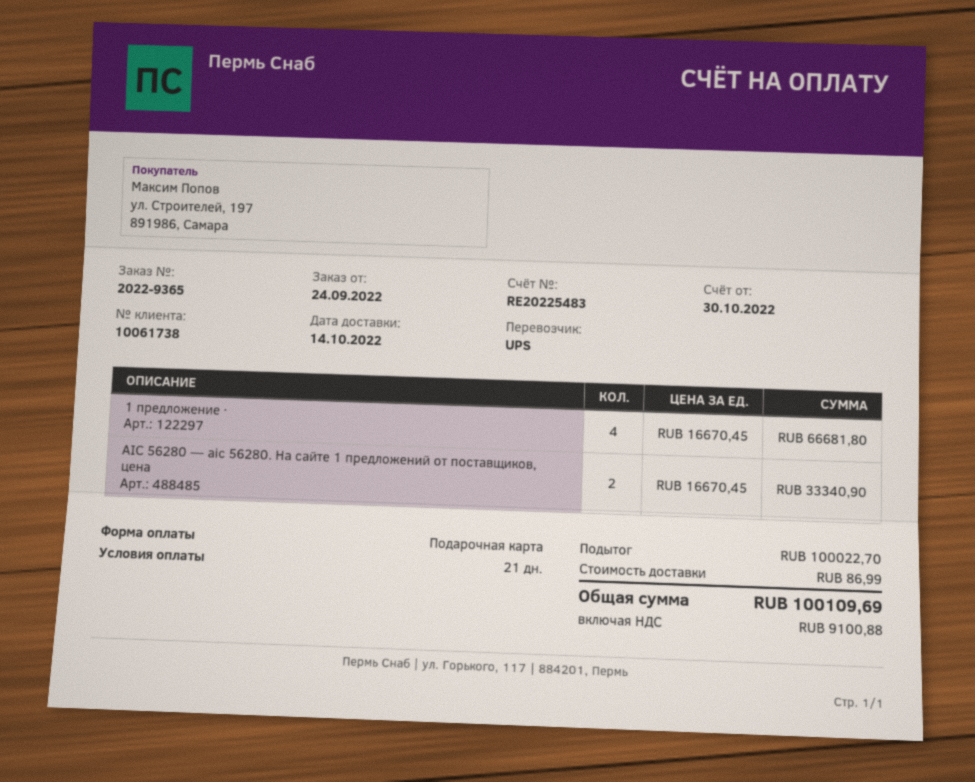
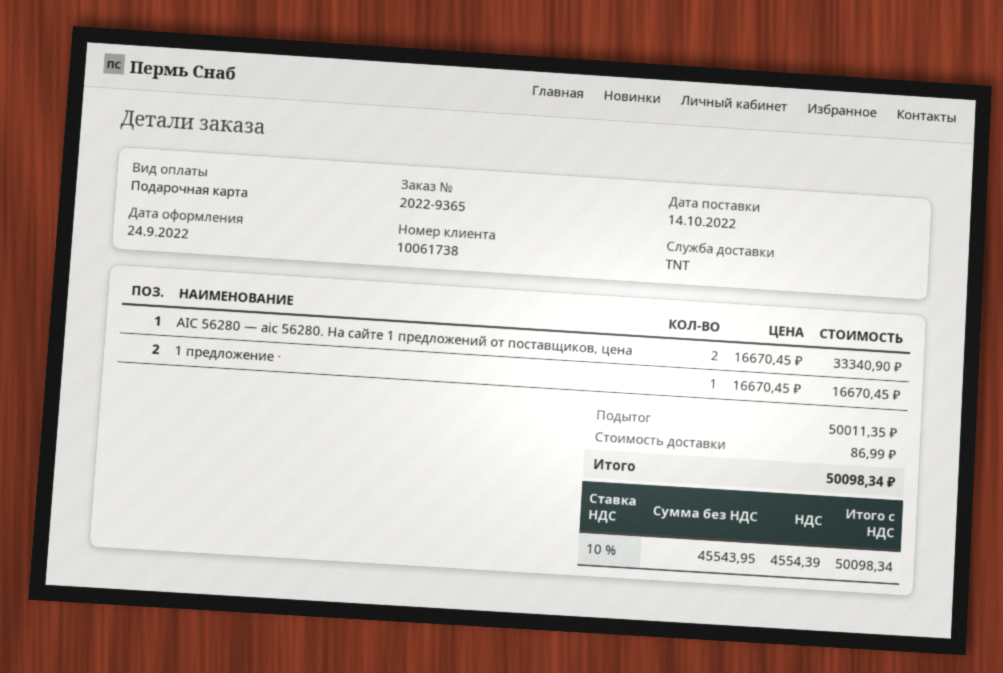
shipping method: UPS -> TNT
1 предложение ·: 4 x 16670.45 = 66681.80 -> 1 x 16670.45 = 16670.45
subtotal: 100022.70 -> 50011.35
tax: 9100.88 -> 4554.39
total: 100109.69 -> 50098.34

